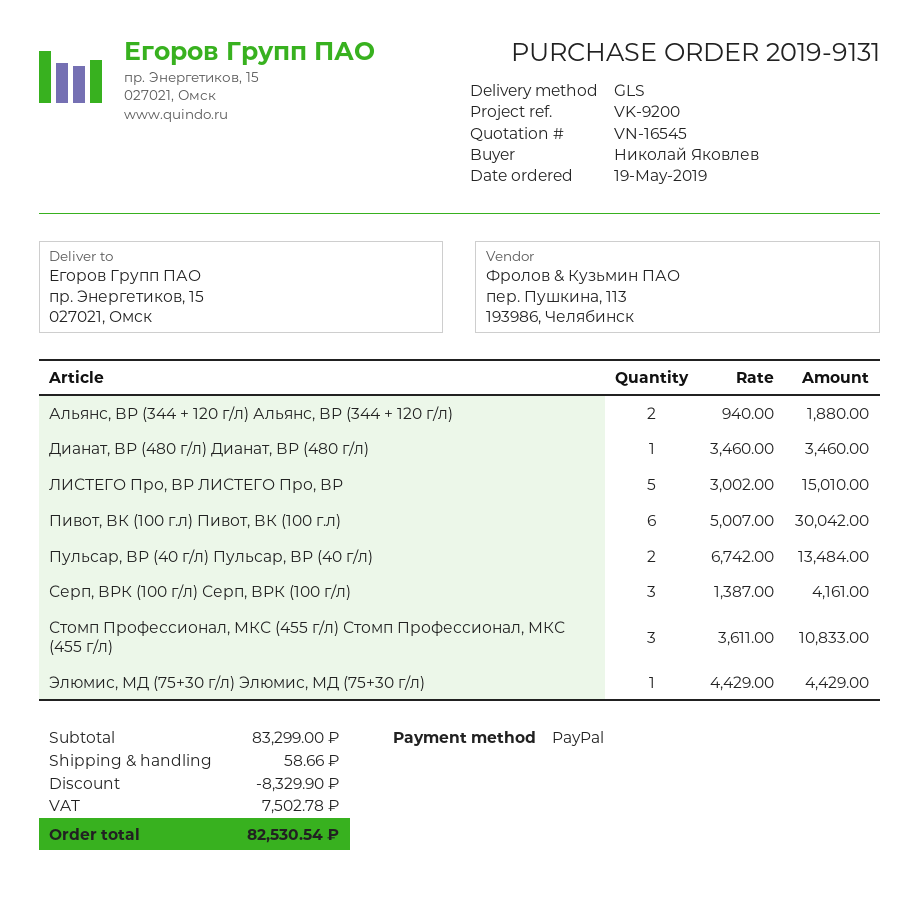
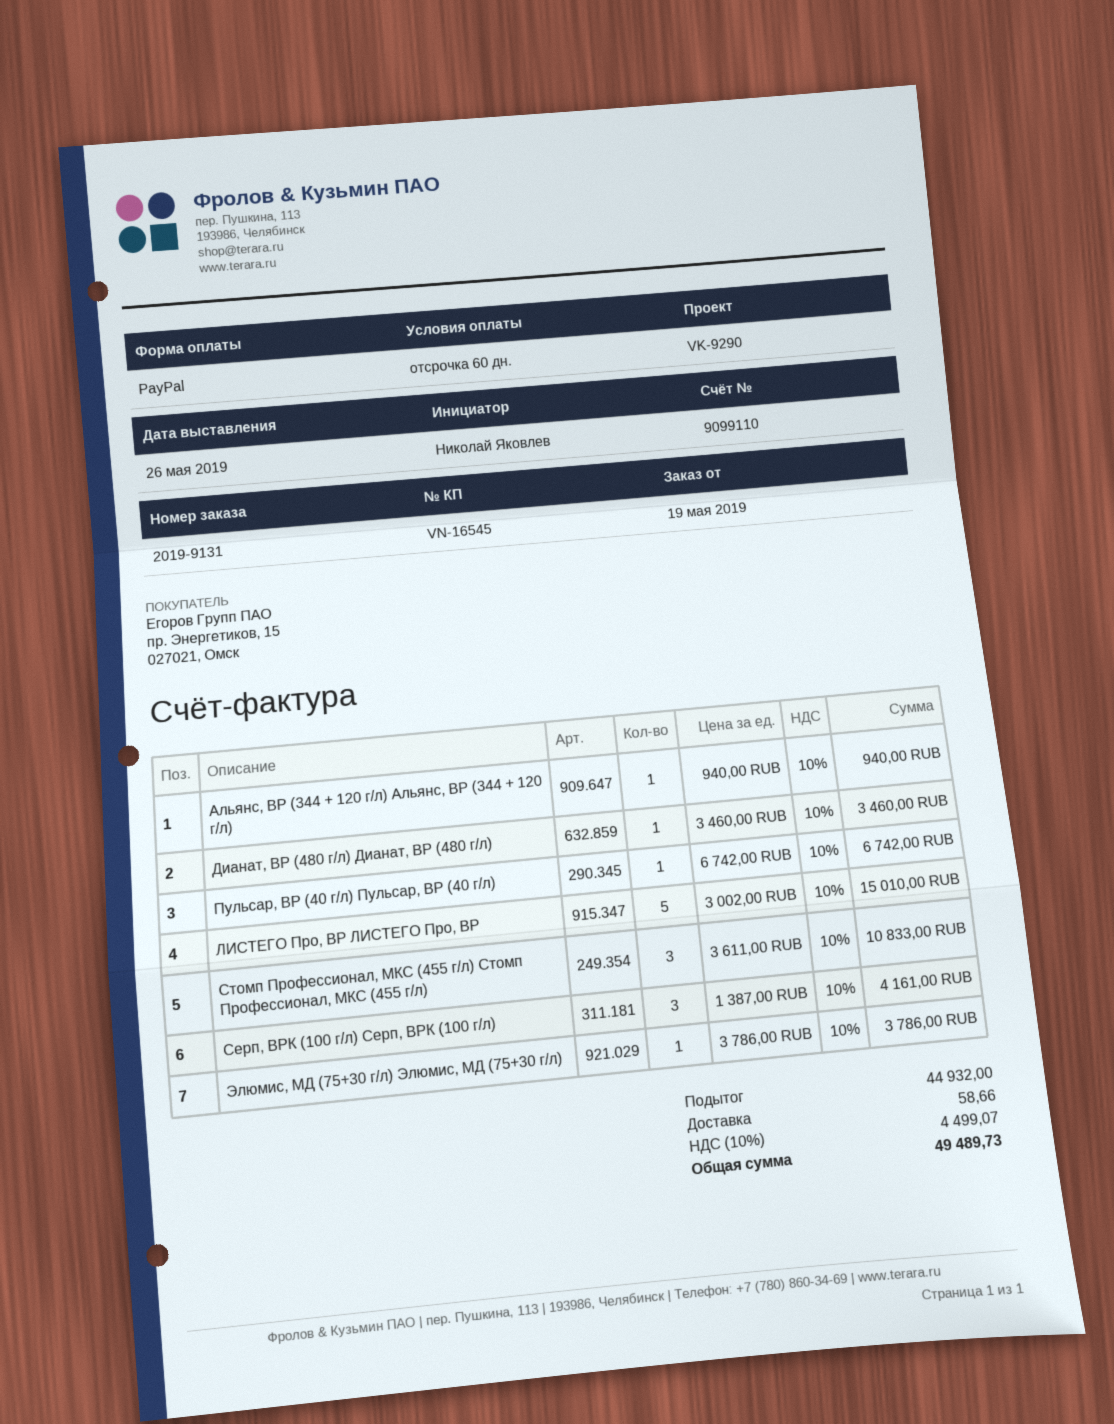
reference: VK-9200 -> VK-9290
Альянс, ВР (344 + 120 г/л) Альянс, ВР (344 + 120 г/л): 2 x 940.00 = 1880.00 -> 1 x 940.00 = 940.00
Пивот, ВК (100 г.л) Пивот, ВК (100 г.л): 6 x 5007.00 = 30042.00 -> none
Пульсар, ВР (40 г/л) Пульсар, ВР (40 г/л): 2 x 6742.00 = 13484.00 -> 1 x 6742.00 = 6742.00
Элюмис, МД (75+30 г/л) Элюмис, МД (75+30 г/л): 1 x 4429.00 = 4429.00 -> 1 x 3786.00 = 3786.00
subtotal: 83299.00 -> 44932.00
discount: 8329.90 -> none
tax: 7502.78 -> 4499.07
total: 82530.54 -> 49489.73

